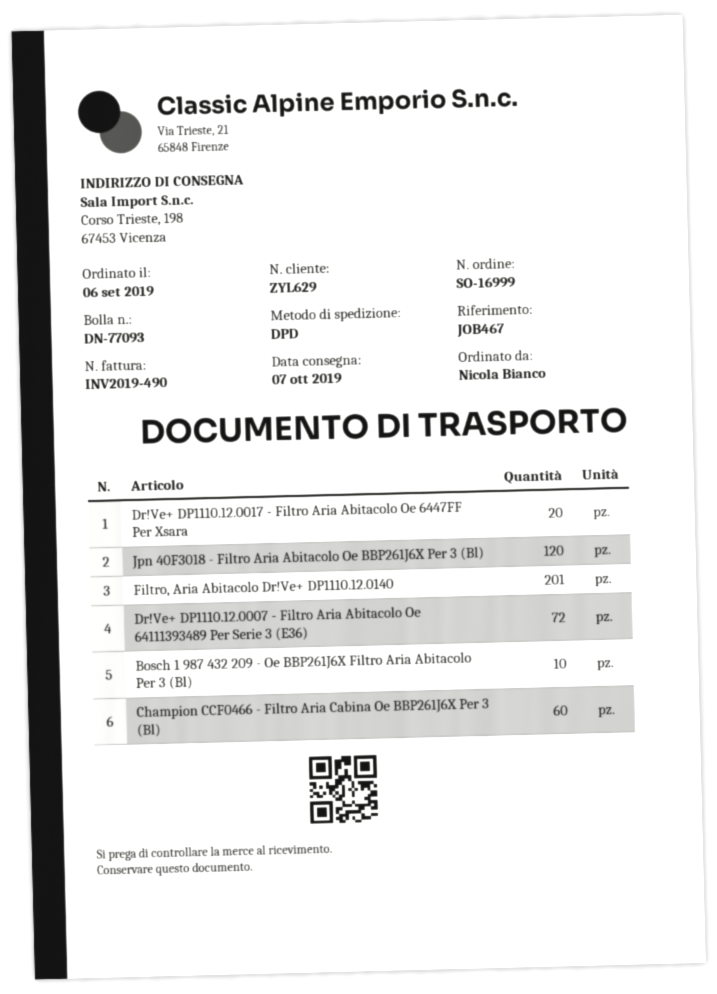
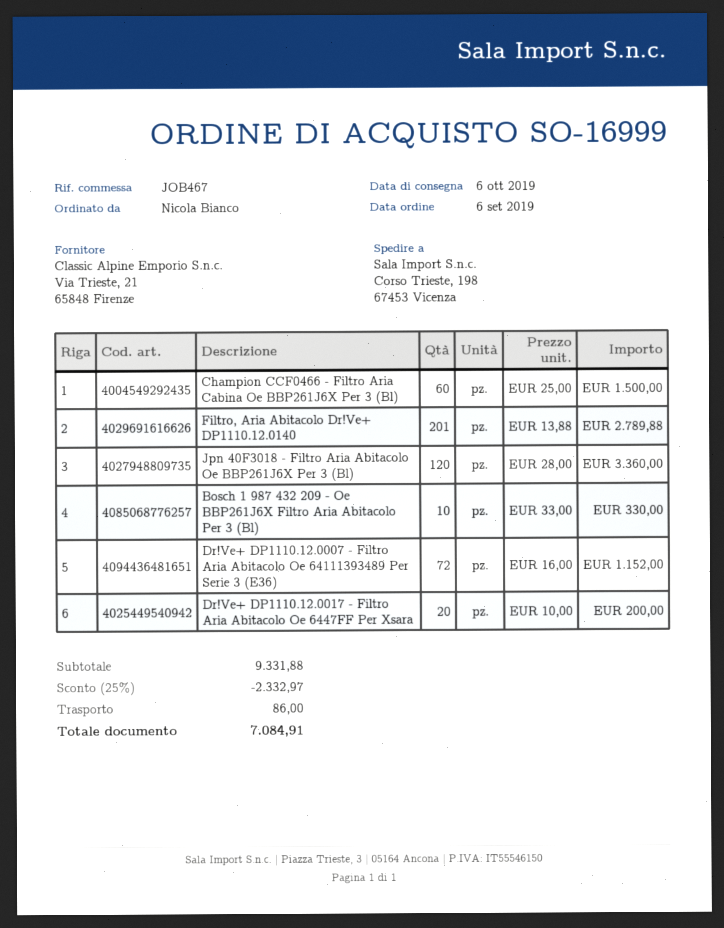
delivery date: 2019-10-07 -> 2019-10-06

